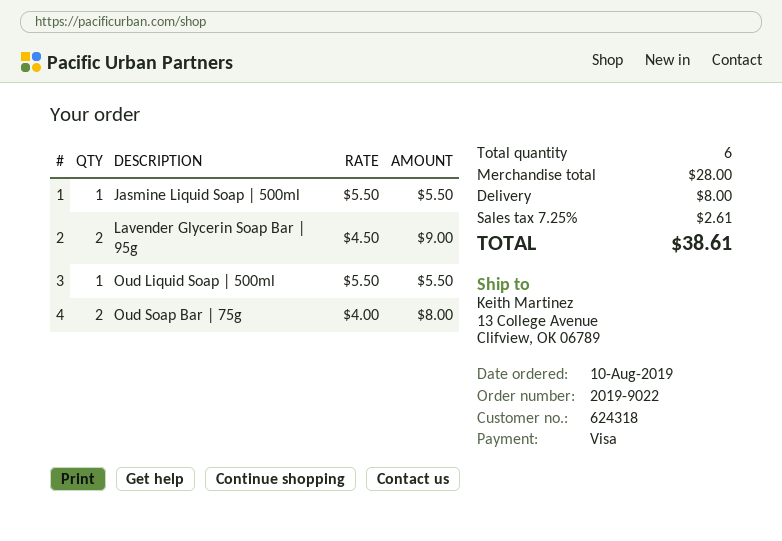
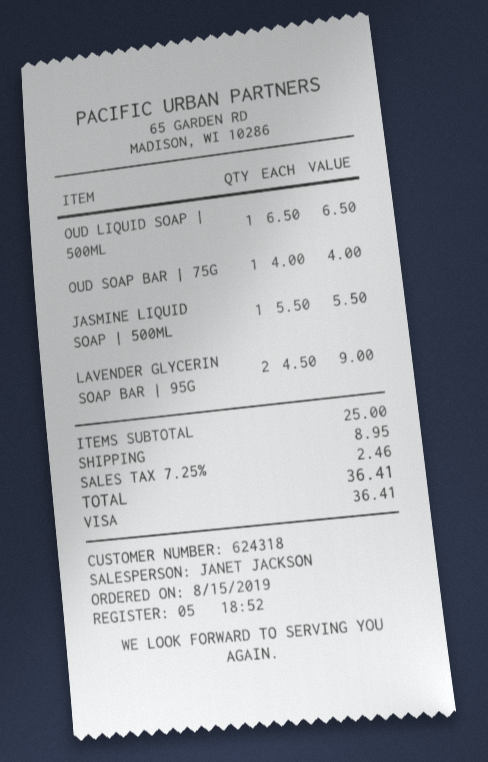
order date: 2019-08-10 -> 2019-08-15
Oud Liquid Soap | 500ml: 1 x 5.50 = 5.50 -> 1 x 6.50 = 6.50
Oud Soap Bar | 75g: 2 x 4.00 = 8.00 -> 1 x 4.00 = 4.00
subtotal: 28.00 -> 25.00
shipping: 8.00 -> 8.95
tax: 7.25% = 2.61 -> 7.25% = 2.46
total: 38.61 -> 36.41

